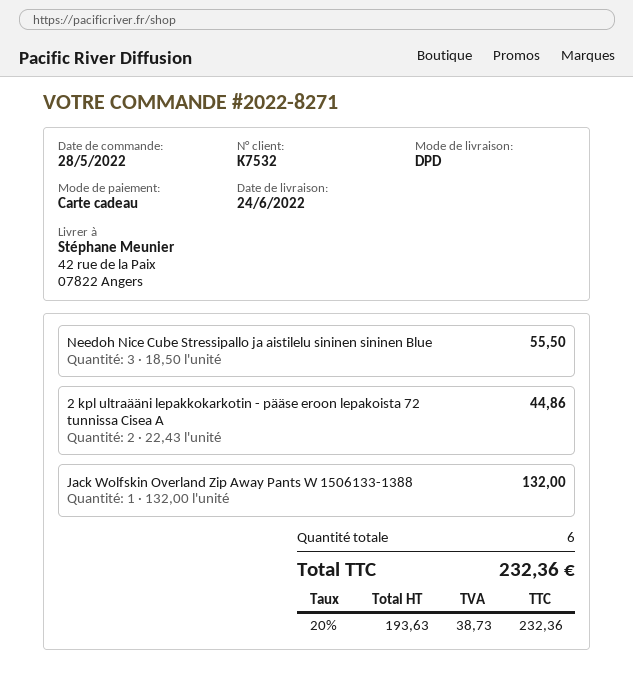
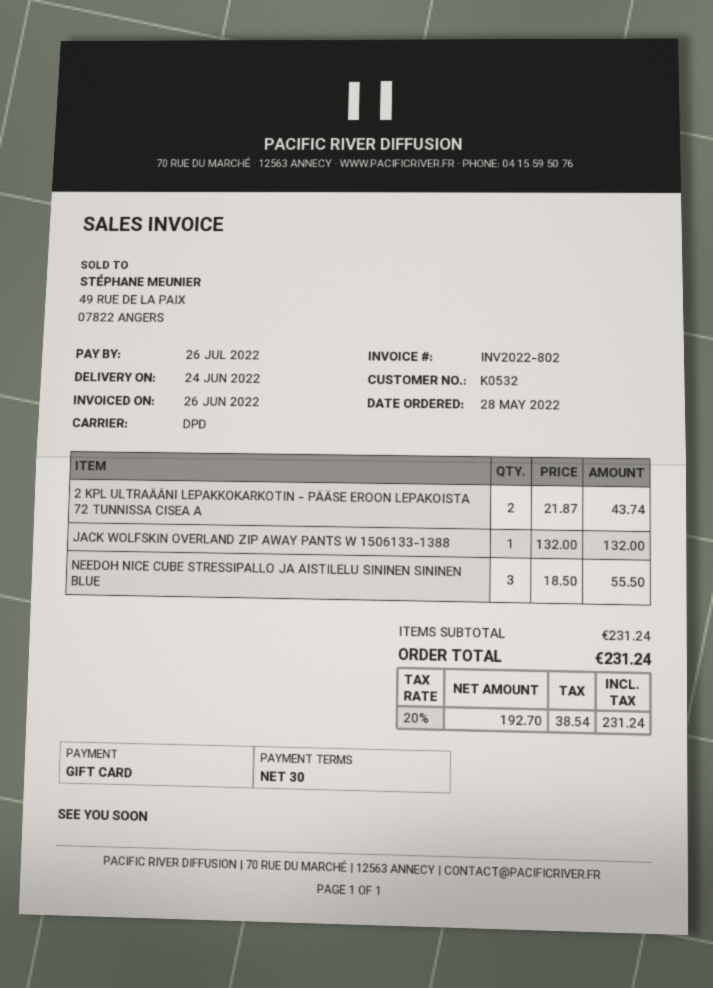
customer number: K7532 -> K0532
2 kpl ultraääni lepakkokarkotin - pääse eroon lepakoista 72 tunnissa Cisea A: 2 x 22.43 = 44.86 -> 2 x 21.87 = 43.74
net: 193.63 -> 192.70
tax: 20% = 38.73 -> 20% = 38.54
total: 232.36 -> 231.24

